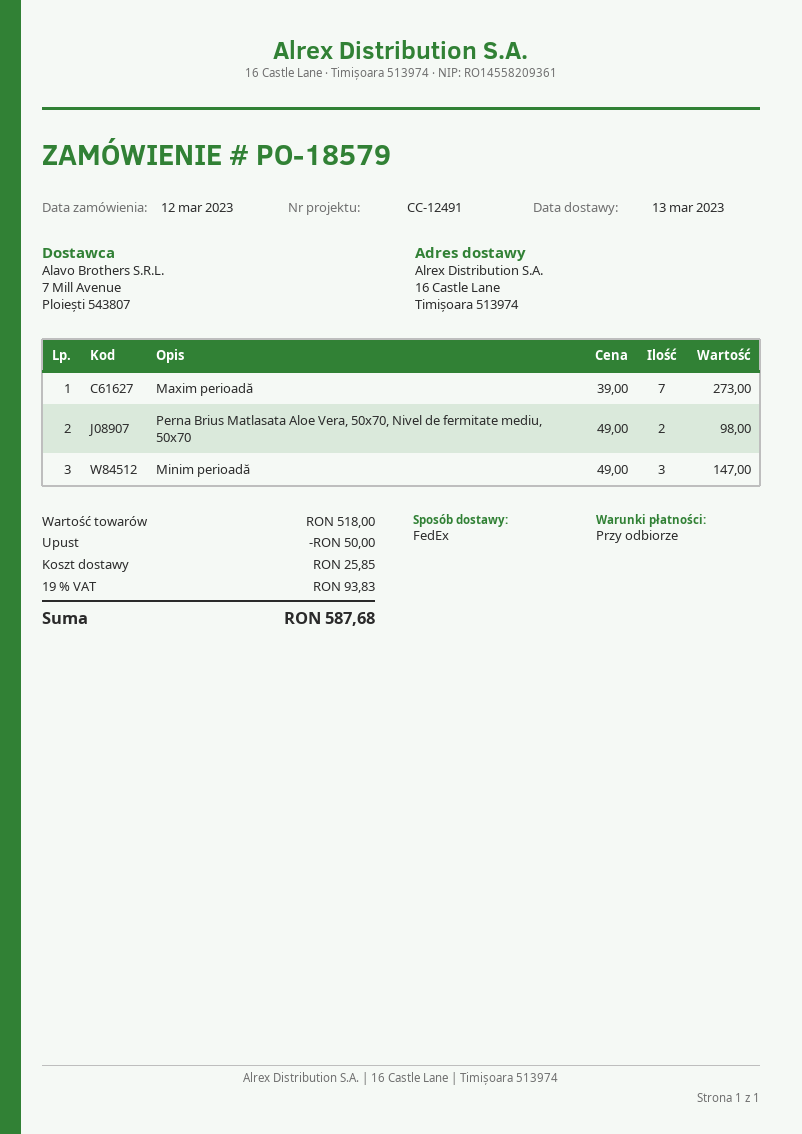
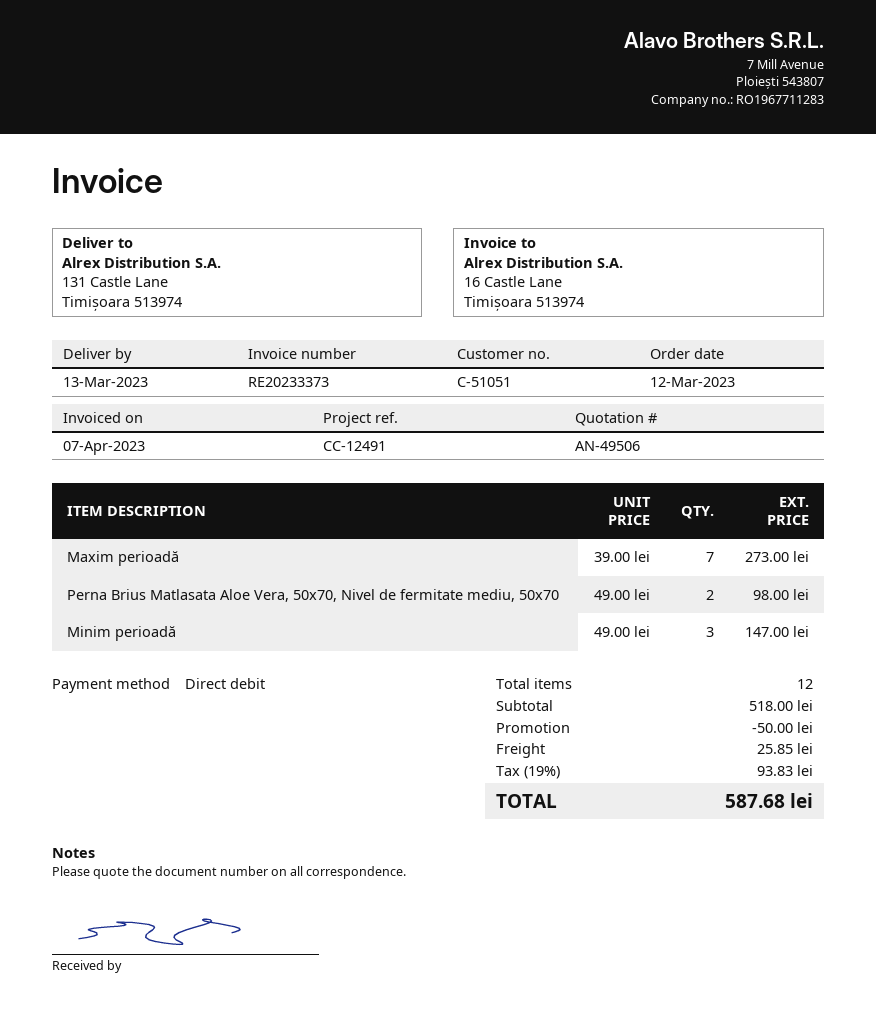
ship to: 16 Castle Lane, Timișoara 513974 -> 131 Castle Lane, Timișoara 513974

